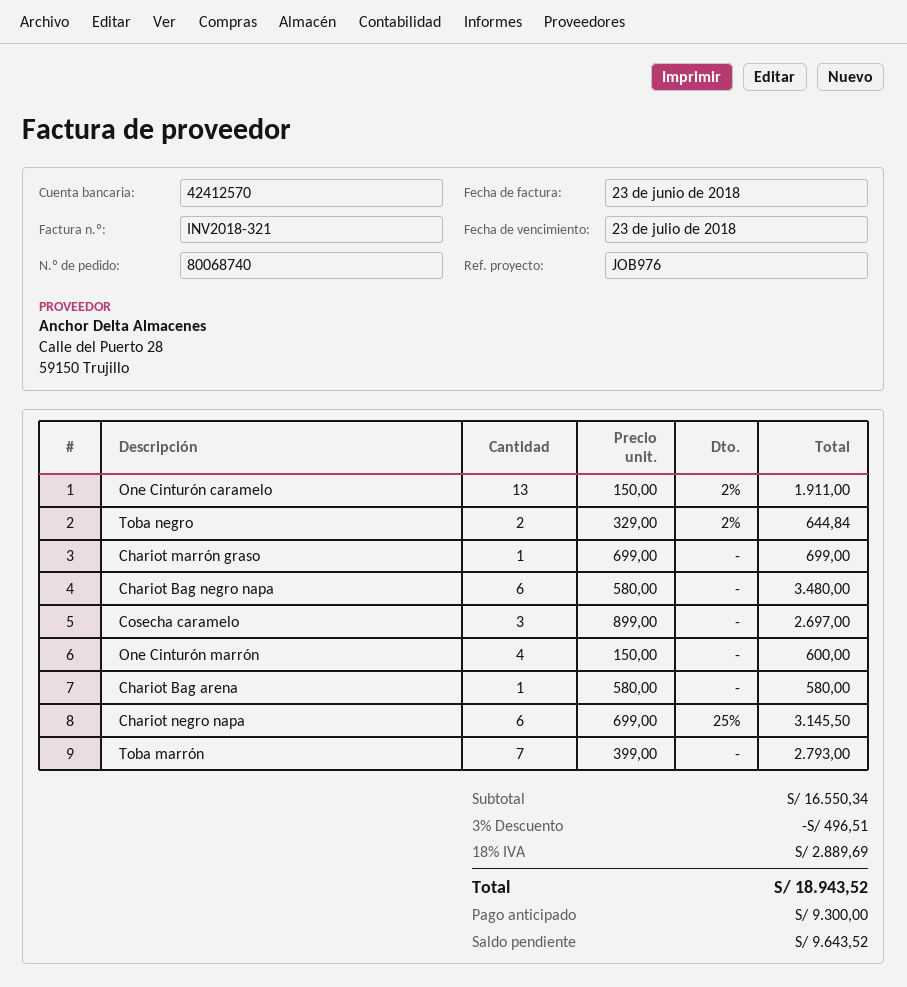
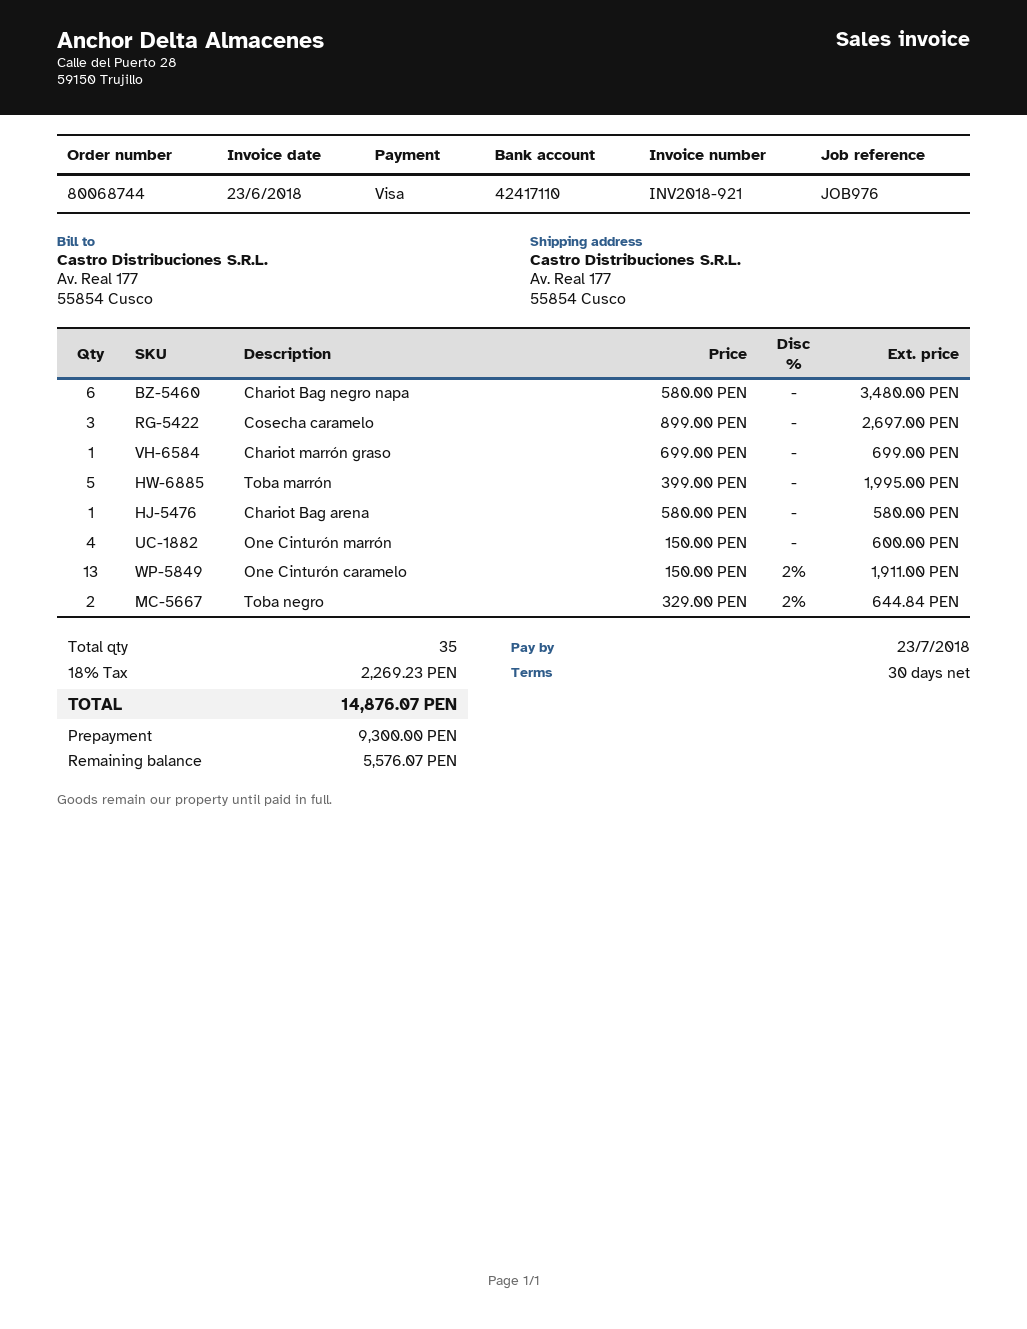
order number: 80068740 -> 80068744
invoice number: INV2018-321 -> INV2018-921
bank account: 42412570 -> 42417110
Chariot negro napa: 6 x 699.00 - 25% = 3145.50 -> none
Toba marrón: 7 x 399.00 = 2793.00 -> 5 x 399.00 = 1995.00
discount: 3% = 496.51 -> none
tax: 18% = 2889.69 -> 18% = 2269.23
total: 18943.52 -> 14876.07
balance: 9643.52 -> 5576.07

